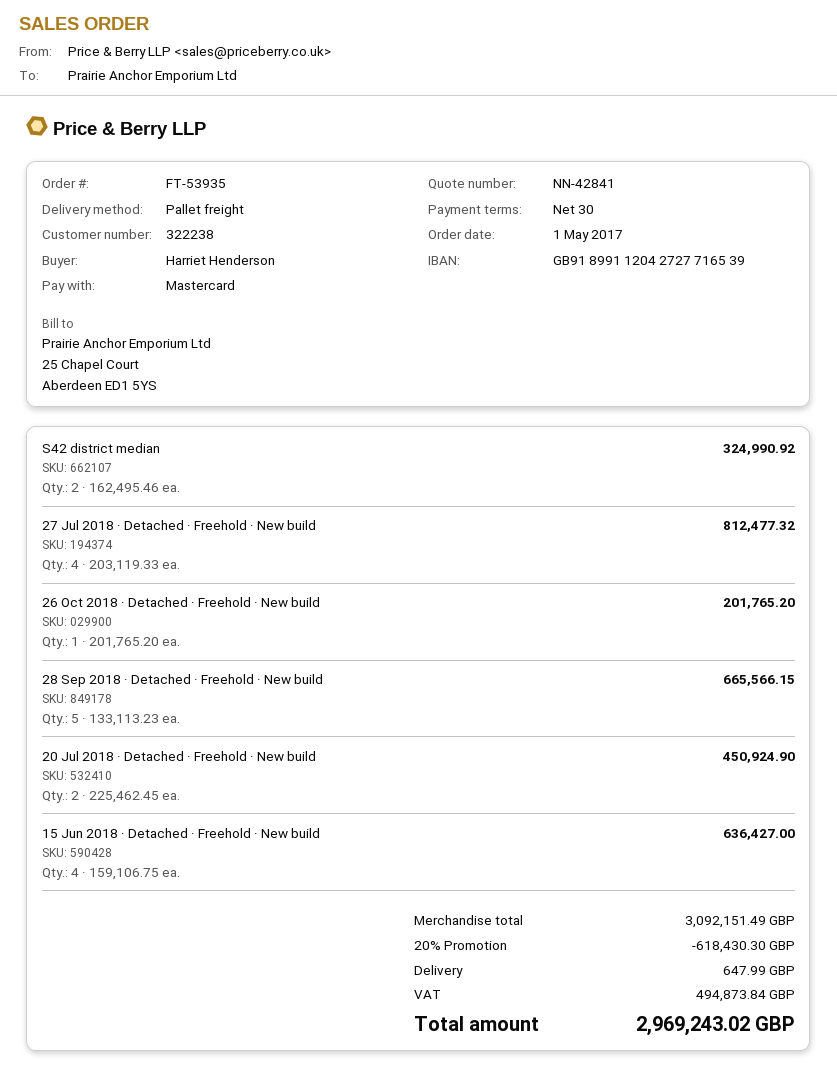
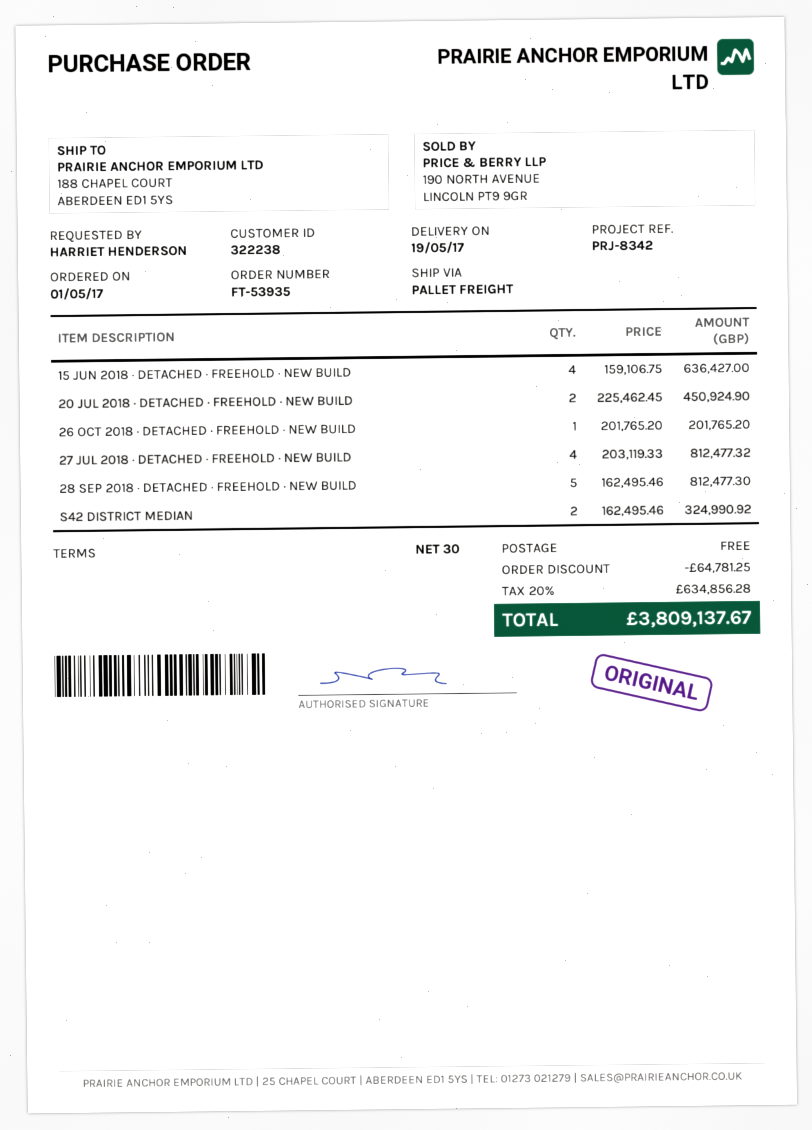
28 Sep 2018 · Detached · Freehold · New build: 5 x 133113.23 = 665566.15 -> 5 x 162495.46 = 812477.30
discount: 618430.30 -> 64781.25
shipping: 647.99 -> 0.00
tax: 494873.84 -> 634856.28
total: 2969243.02 -> 3809137.67

